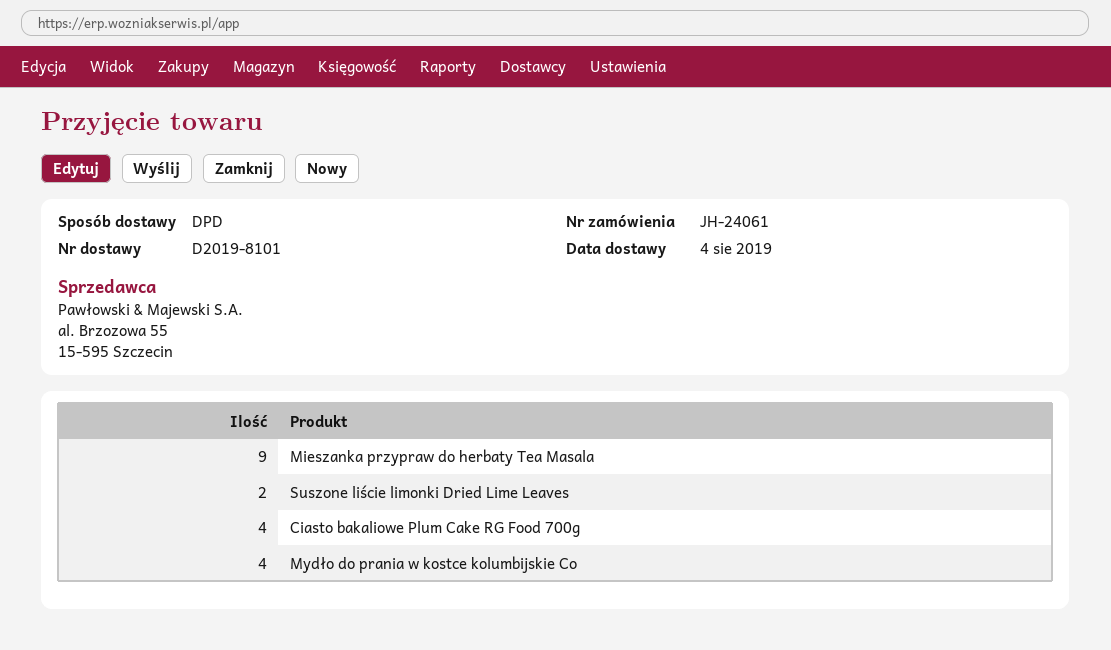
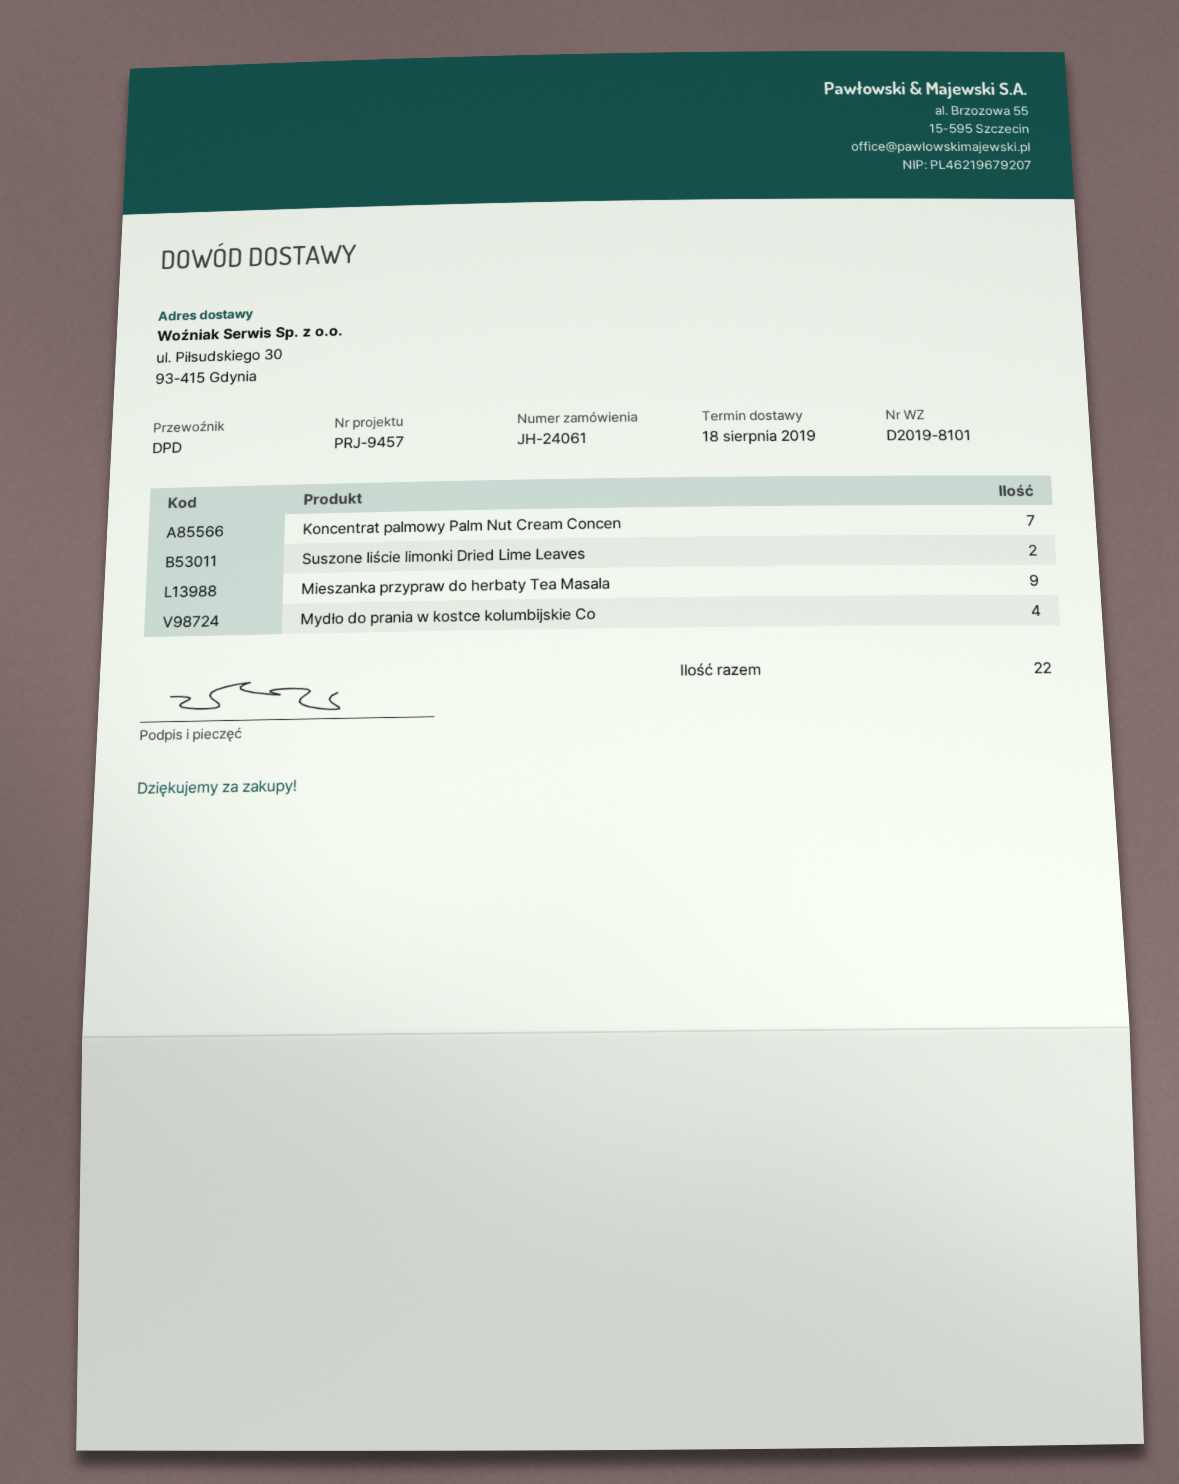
delivery date: 2019-08-04 -> 2019-08-18
Ciasto bakaliowe Plum Cake RG Food 700g: 4 -> none
Koncentrat palmowy Palm Nut Cream Concen: none -> 7

